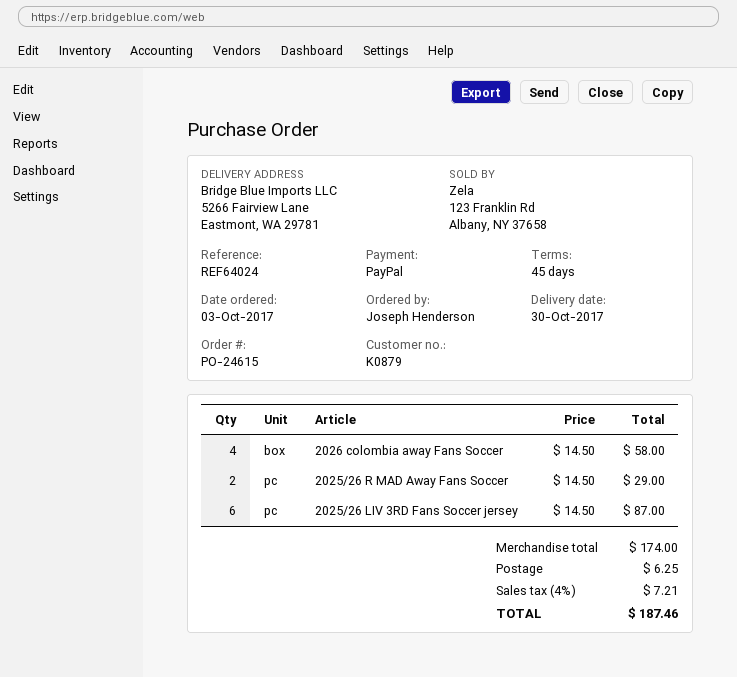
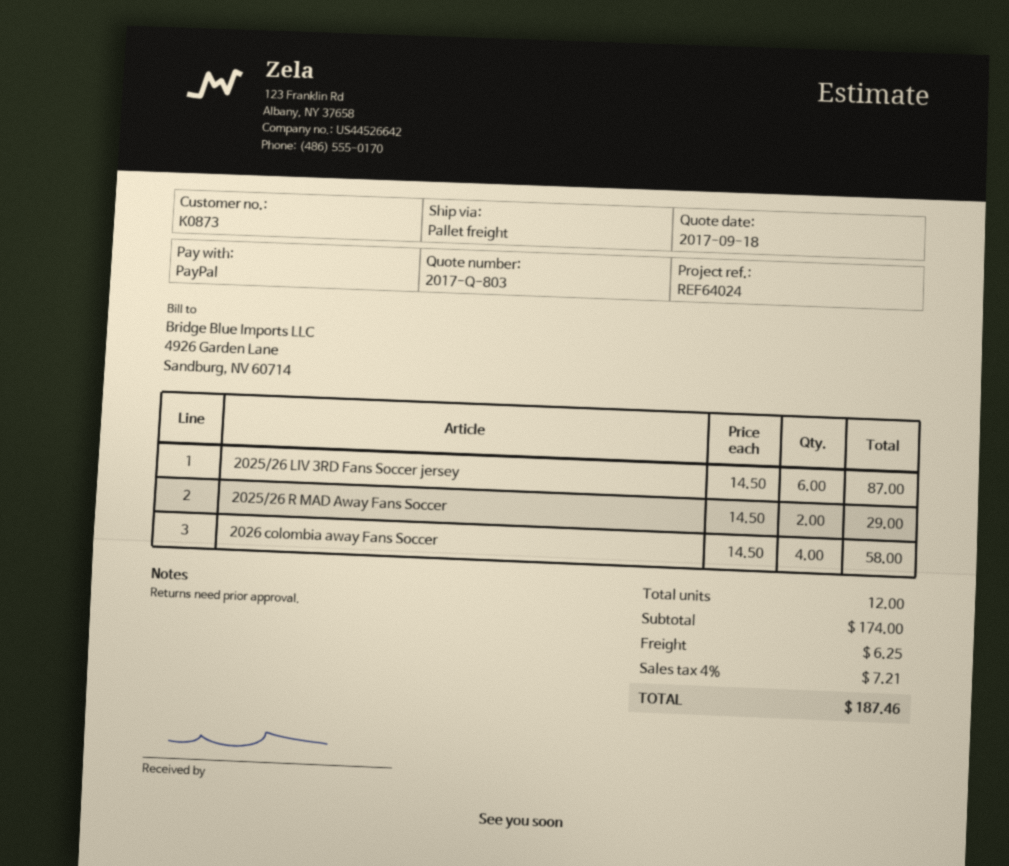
customer number: K0879 -> K0873

